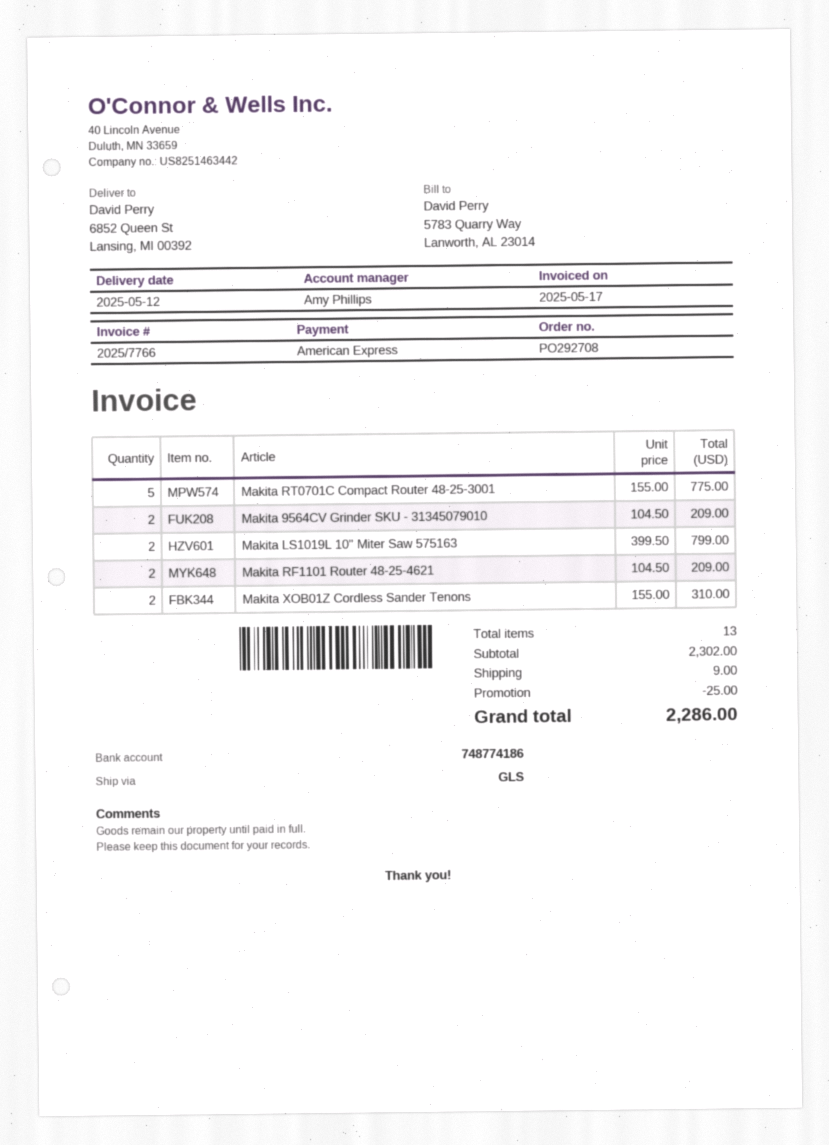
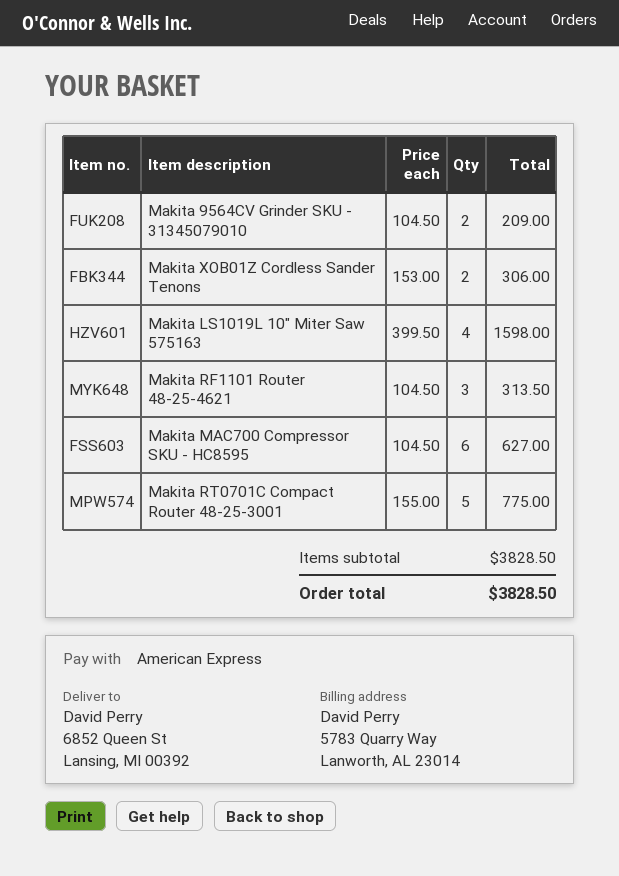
Makita LS1019L 10" Miter Saw 575163: 2 x 399.50 = 799.00 -> 4 x 399.50 = 1598.00
Makita RF1101 Router 48-25-4621: 2 x 104.50 = 209.00 -> 3 x 104.50 = 313.50
Makita XOB01Z Cordless Sander Tenons: 2 x 155.00 = 310.00 -> 2 x 153.00 = 306.00
Makita MAC700 Compressor SKU - HC8595: none -> 6 x 104.50 = 627.00
subtotal: 2302.00 -> 3828.50
discount: 25.00 -> none
shipping: 9.00 -> none
total: 2286.00 -> 3828.50

